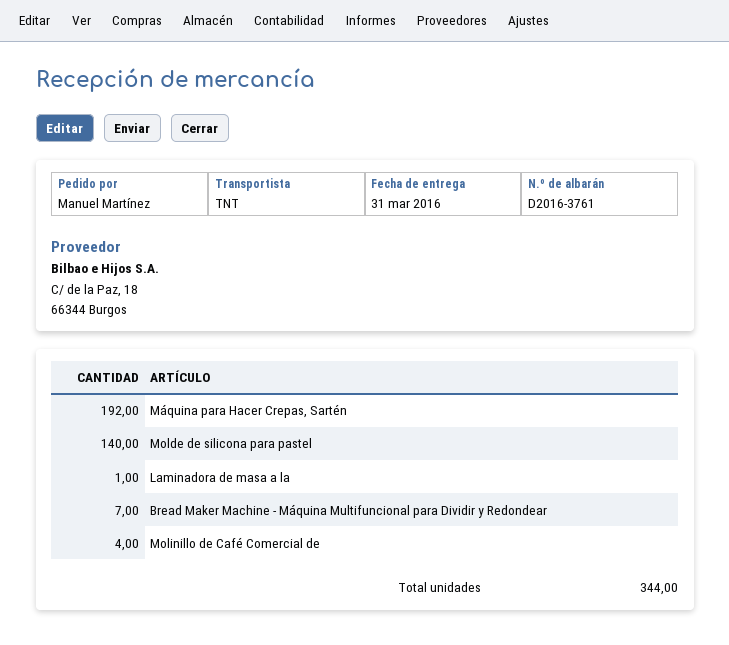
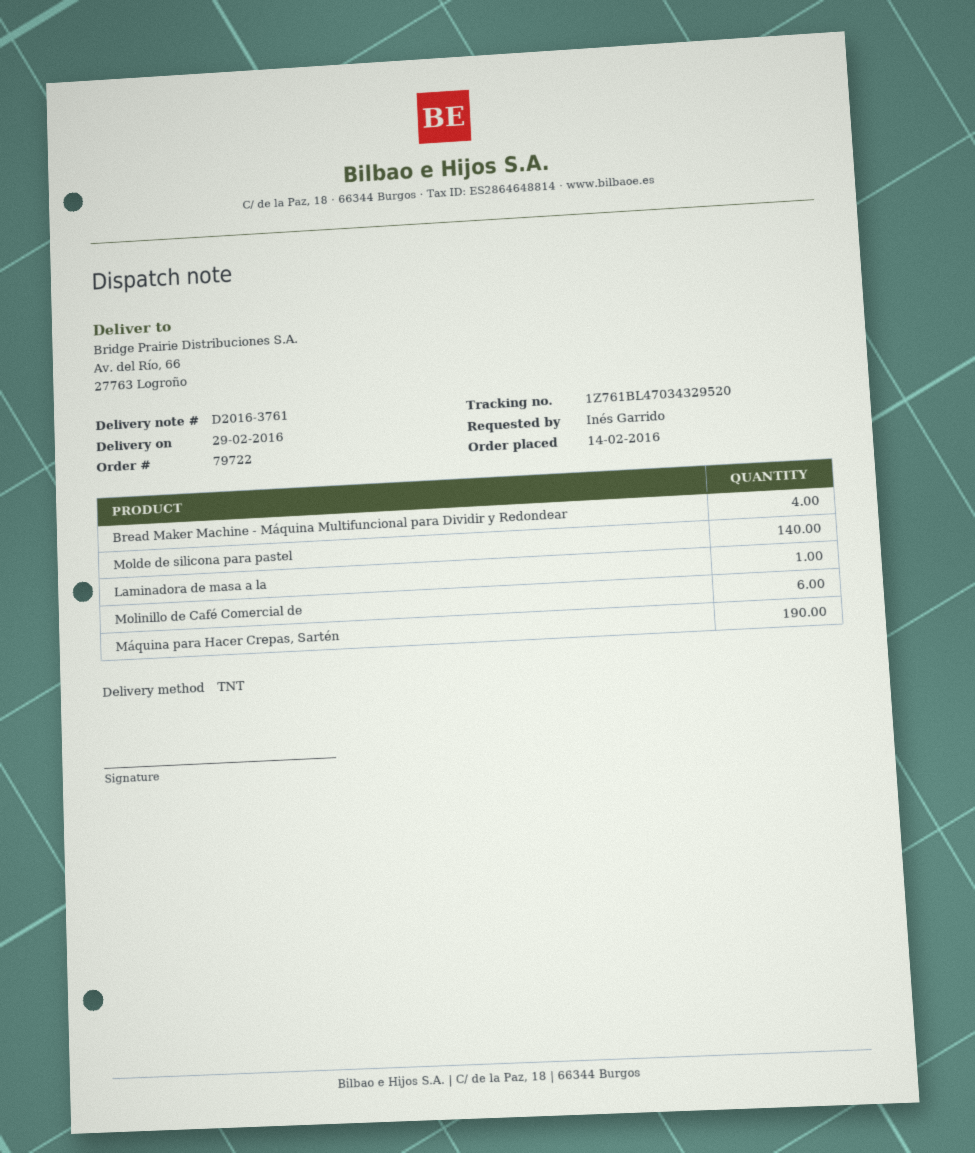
delivery date: 2016-03-31 -> 2016-02-29
ordered by: Manuel Martínez -> Inés Garrido
Máquina para Hacer Crepas, Sartén: 192 -> 190
Bread Maker Machine - Máquina Multifuncional para Dividir y Redondear: 7 -> 4
Molinillo de Café Comercial de: 4 -> 6

